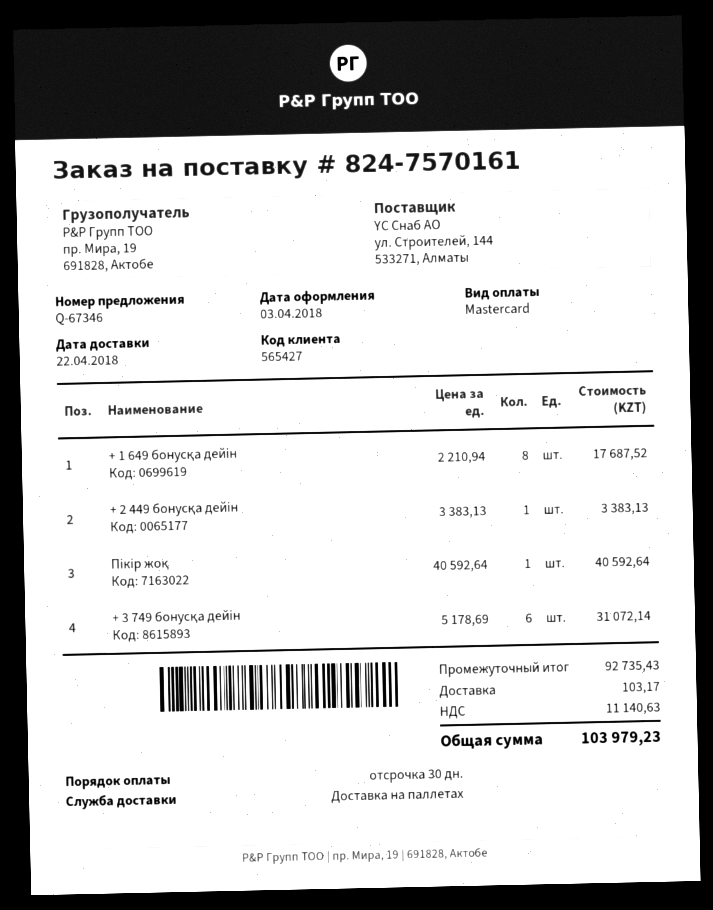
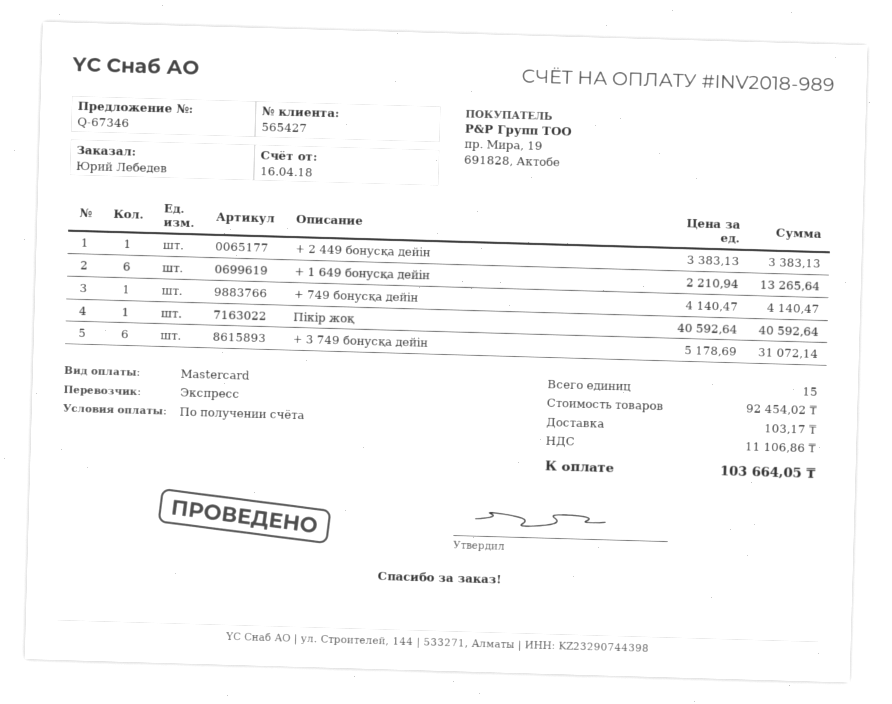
payment terms: 30 days -> on receipt
shipping method: pallet freight -> express
+ 1 649 бонусқа дейін: 8 x 2210.94 = 17687.52 -> 6 x 2210.94 = 13265.64
+ 749 бонусқа дейін: none -> 1 x 4140.47 = 4140.47
subtotal: 92735.43 -> 92454.02
tax: 11140.63 -> 11106.86
total: 103979.23 -> 103664.05

